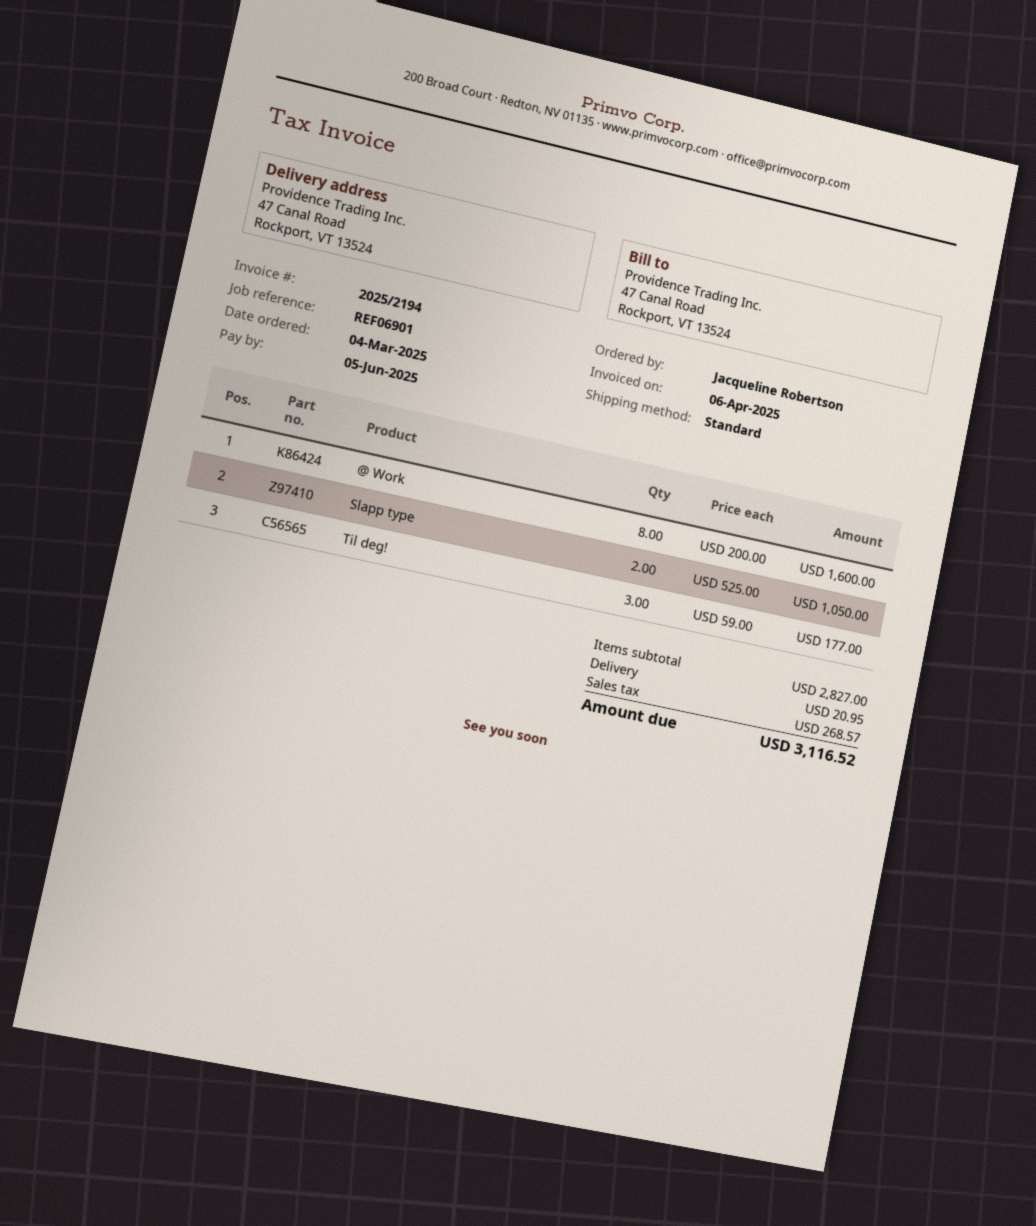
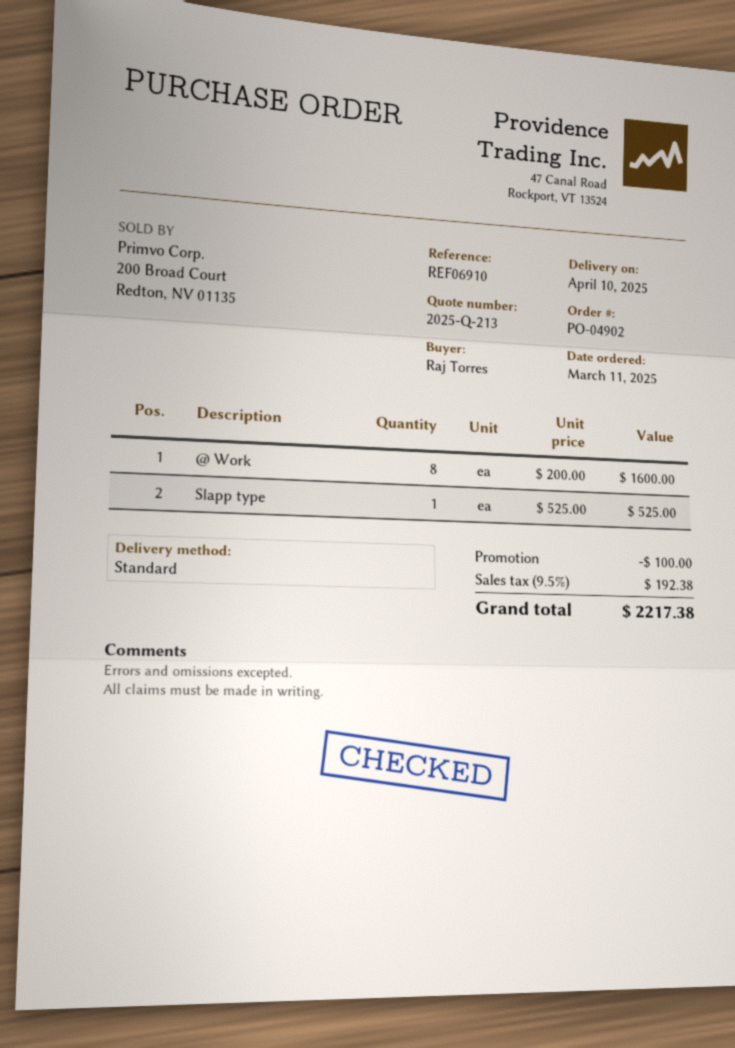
order date: 2025-03-04 -> 2025-03-11
reference: REF06901 -> REF06910
ordered by: Jacqueline Robertson -> Raj Torres
Slapp type: 2 x 525.00 = 1050.00 -> 1 x 525.00 = 525.00
Til deg!: 3 x 59.00 = 177.00 -> none
discount: none -> 100.00
shipping: 20.95 -> none
tax: 268.57 -> 192.38
total: 3116.52 -> 2217.38

